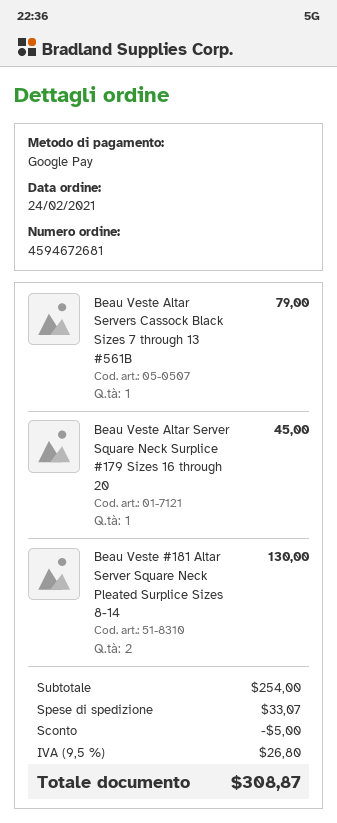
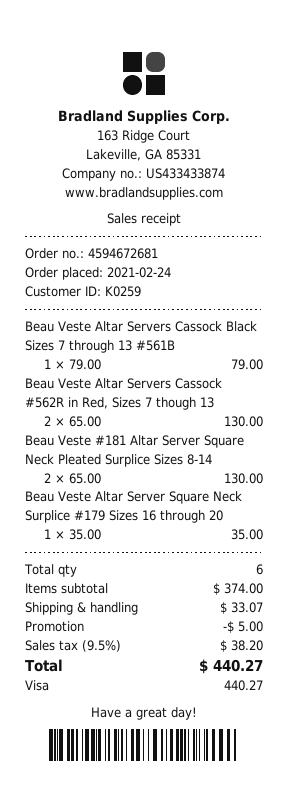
payment method: Google Pay -> Visa
Beau Veste Altar Server Square Neck Surplice #179 Sizes 16 through 20: 1 for 45.00 -> 1 for 35.00
Beau Veste Altar Servers Cassock #562R in Red, Sizes 7 though 13: none -> 2 for 130.00
subtotal: 254.00 -> 374.00
tax: 9.5% = 26.80 -> 9.5% = 38.20
total: 308.87 -> 440.27

